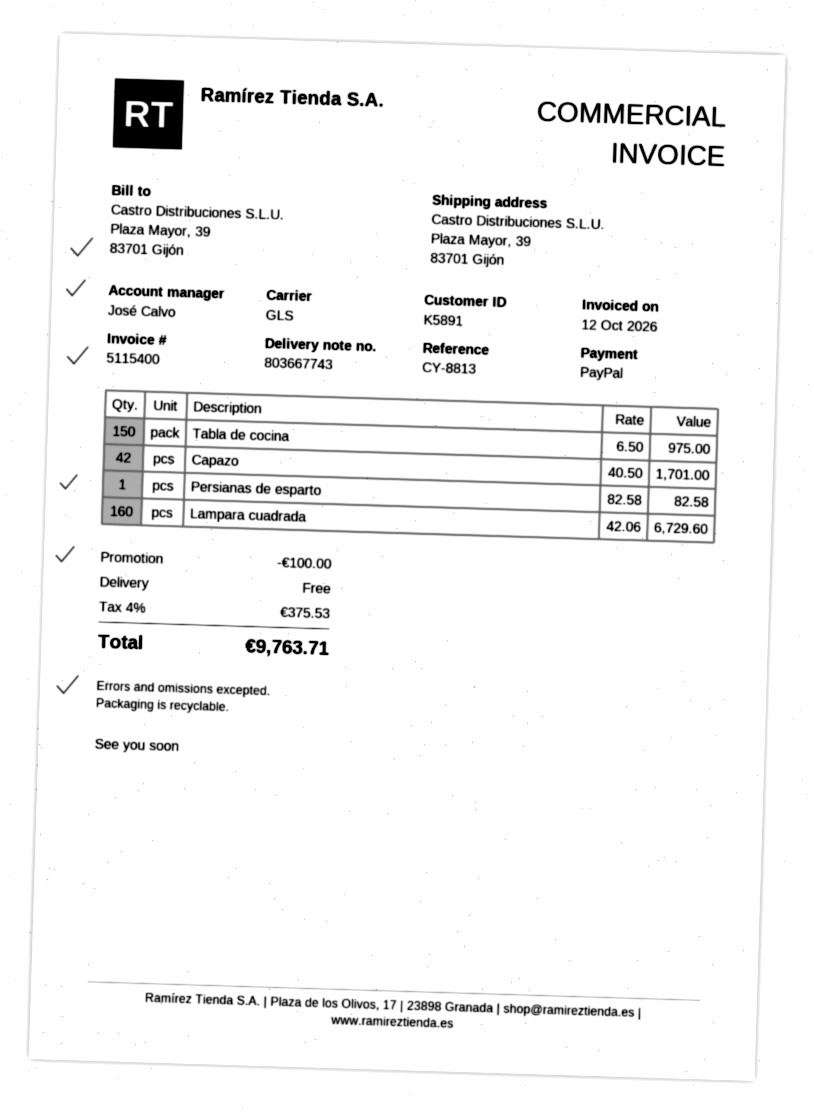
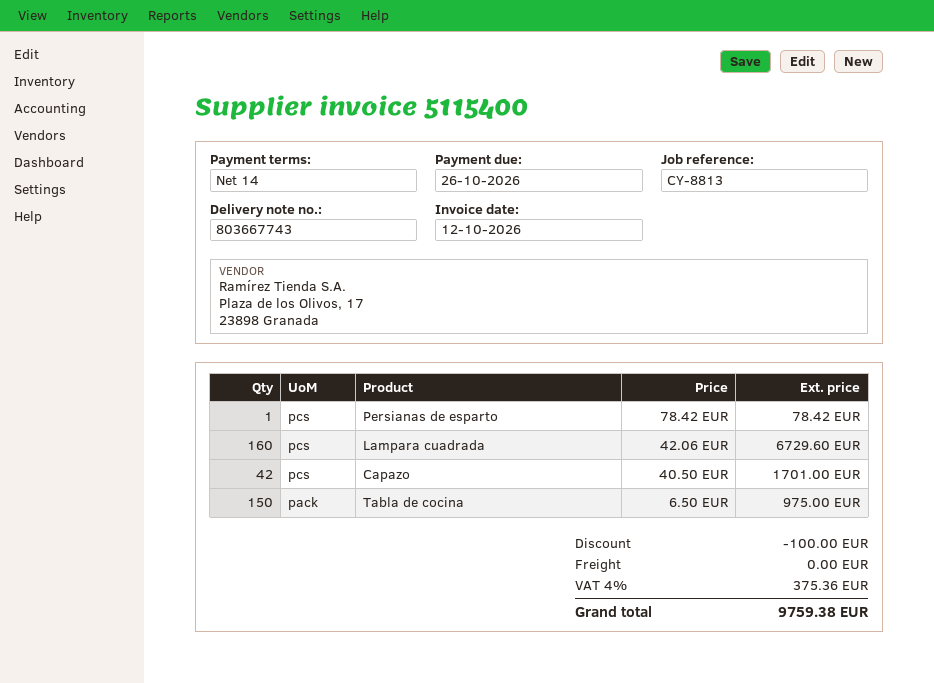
Persianas de esparto: 1 x 82.58 = 82.58 -> 1 x 78.42 = 78.42
tax: 4% = 375.53 -> 4% = 375.36
total: 9763.71 -> 9759.38

